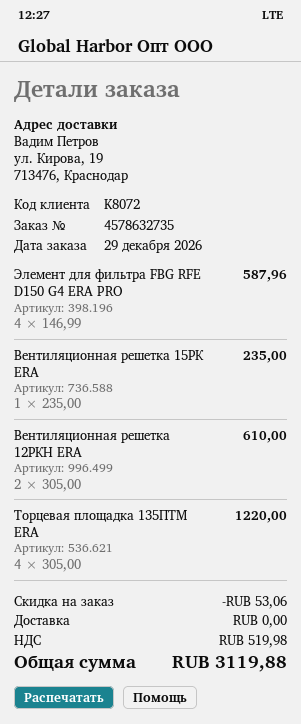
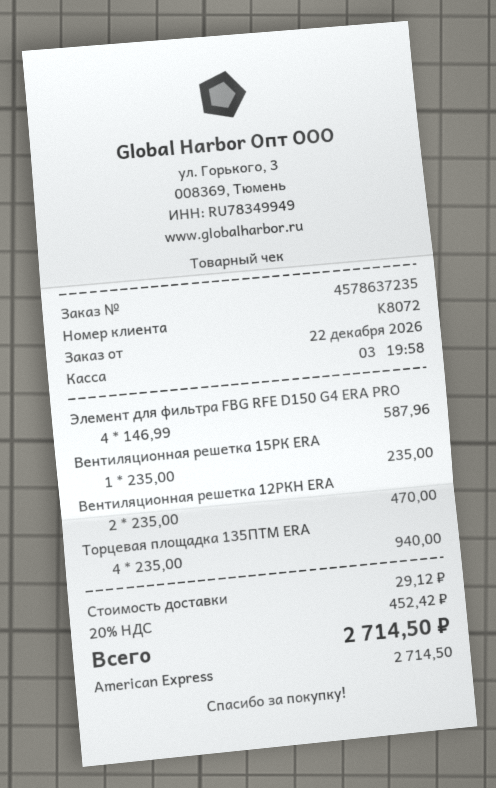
order number: 4578632735 -> 4578637235
order date: 2026-12-29 -> 2026-12-22
Вентиляционная решетка 12РКН ERA: 2 x 305.00 = 610.00 -> 2 x 235.00 = 470.00
Торцевая площадка 135ПТМ ERA: 4 x 305.00 = 1220.00 -> 4 x 235.00 = 940.00
discount: 53.06 -> none
shipping: 0.00 -> 29.12
tax: 519.98 -> 452.42
total: 3119.88 -> 2714.50

